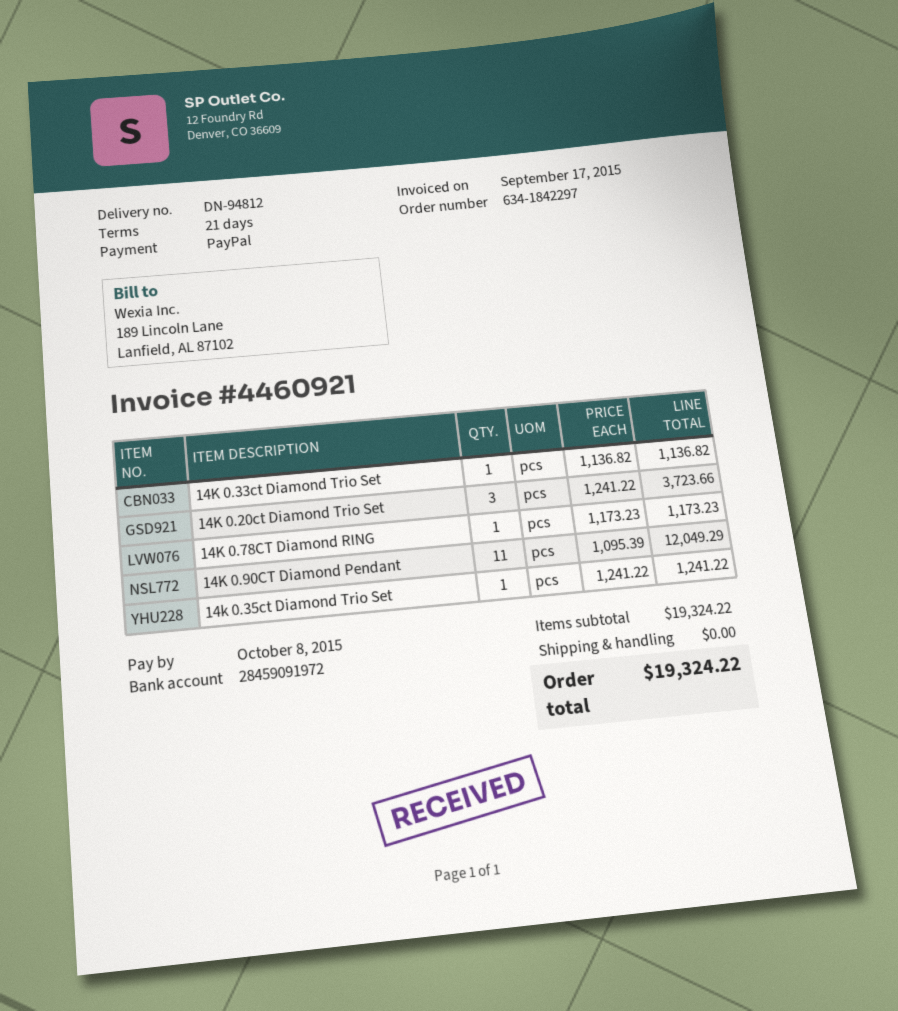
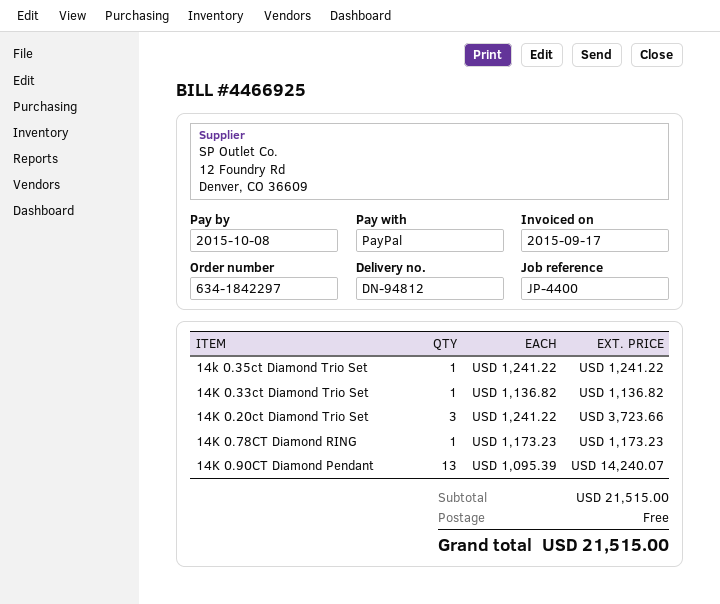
invoice number: 4460921 -> 4466925
14K 0.90CT Diamond Pendant: 11 x 1095.39 = 12049.29 -> 13 x 1095.39 = 14240.07
subtotal: 19324.22 -> 21515.00
total: 19324.22 -> 21515.00

